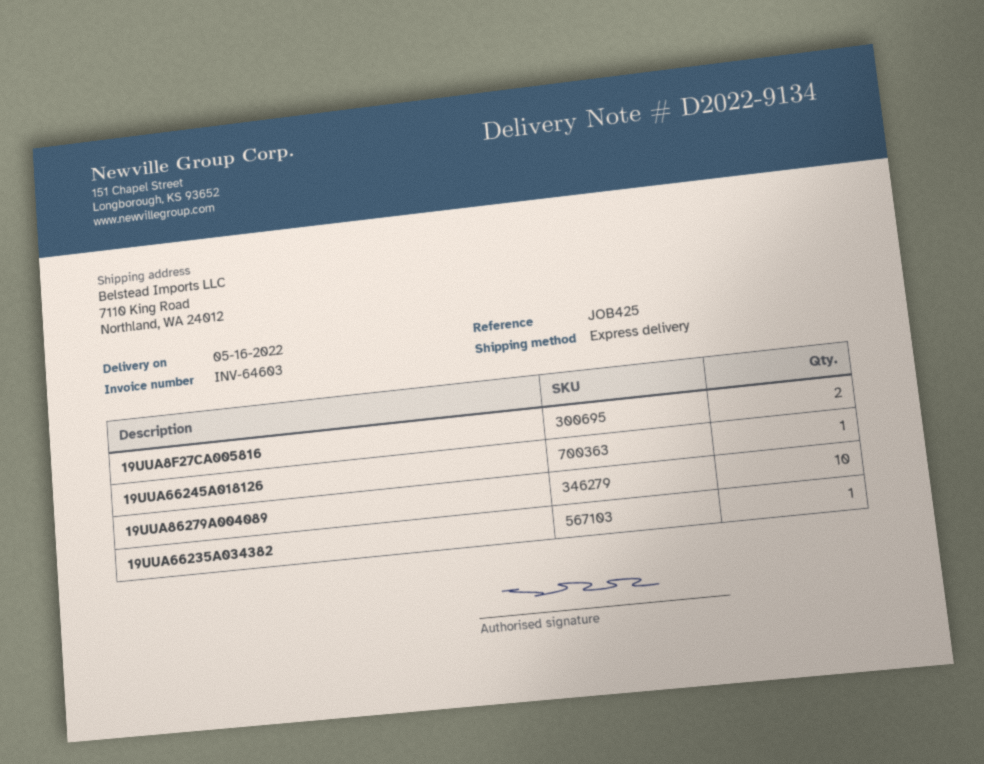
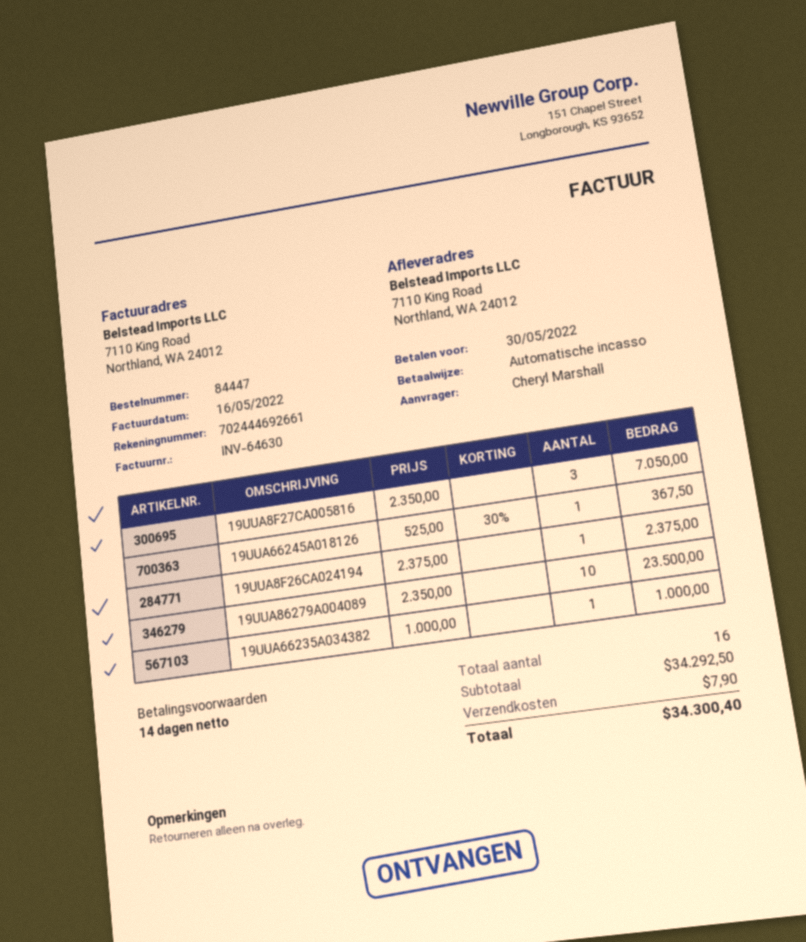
invoice number: INV-64603 -> INV-64630
19UUA8F27CA005816: 2 -> 3
19UUA8F26CA024194: none -> 1

